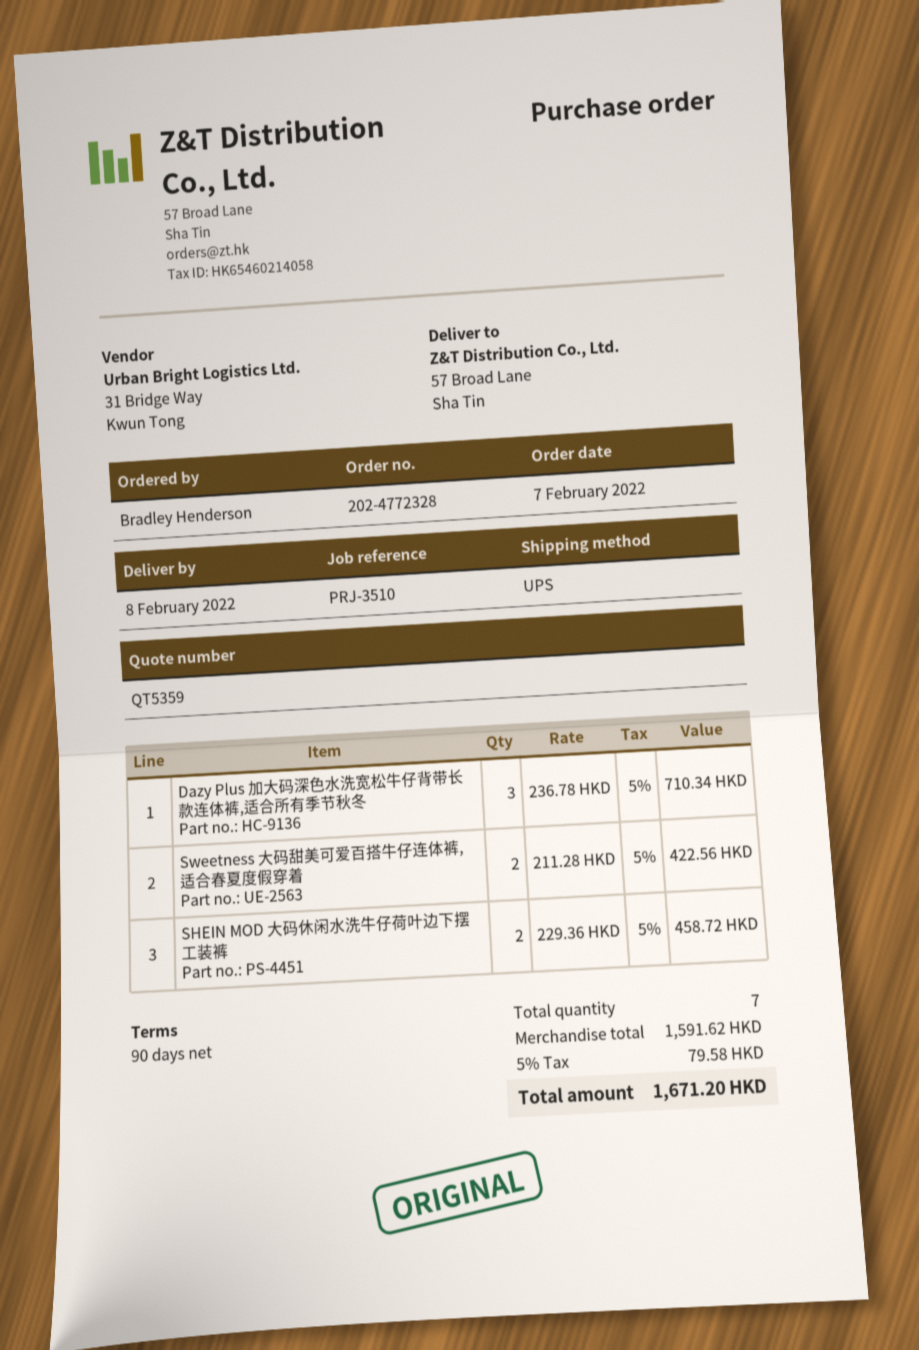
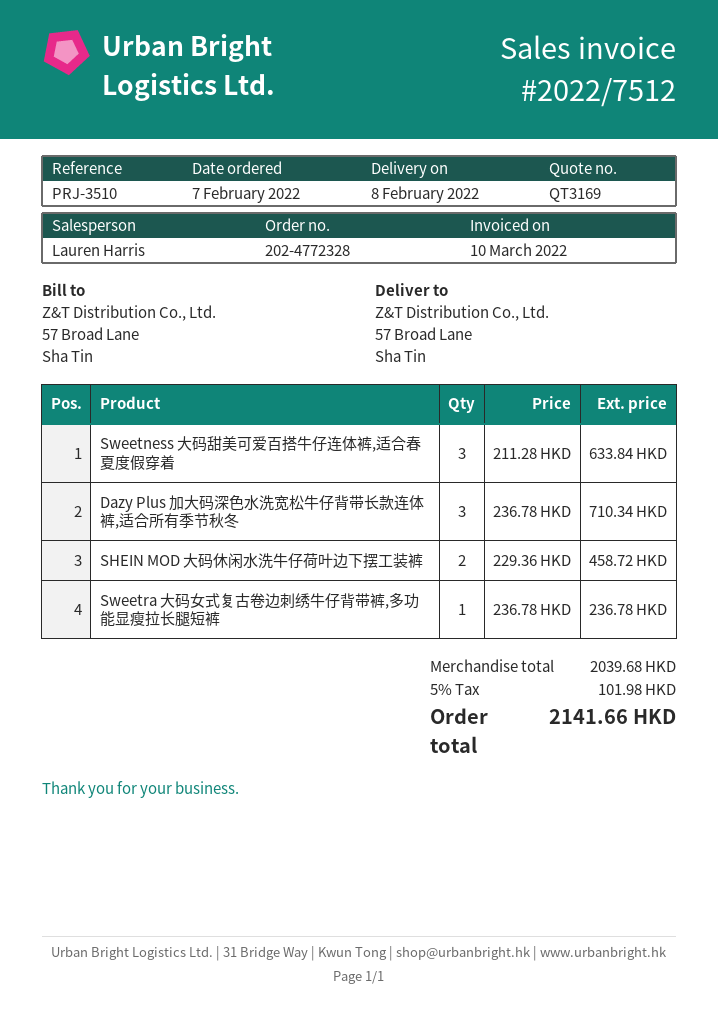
quote number: QT5359 -> QT3169
Sweetness 大码甜美可爱百搭牛仔连体裤,适合春夏度假穿着: 2 x 211.28 = 422.56 -> 3 x 211.28 = 633.84
Sweetra 大码女式复古卷边刺绣牛仔背带裤,多功能显瘦拉长腿短裤: none -> 1 x 236.78 = 236.78
subtotal: 1591.62 -> 2039.68
tax: 5% = 79.58 -> 5% = 101.98
total: 1671.20 -> 2141.66

